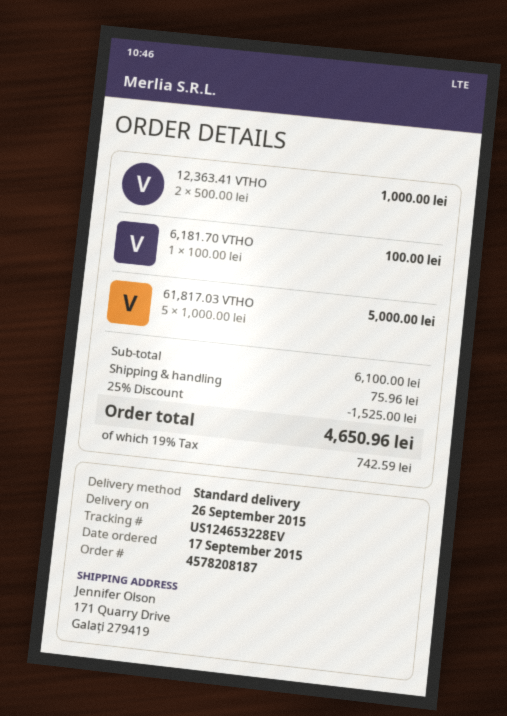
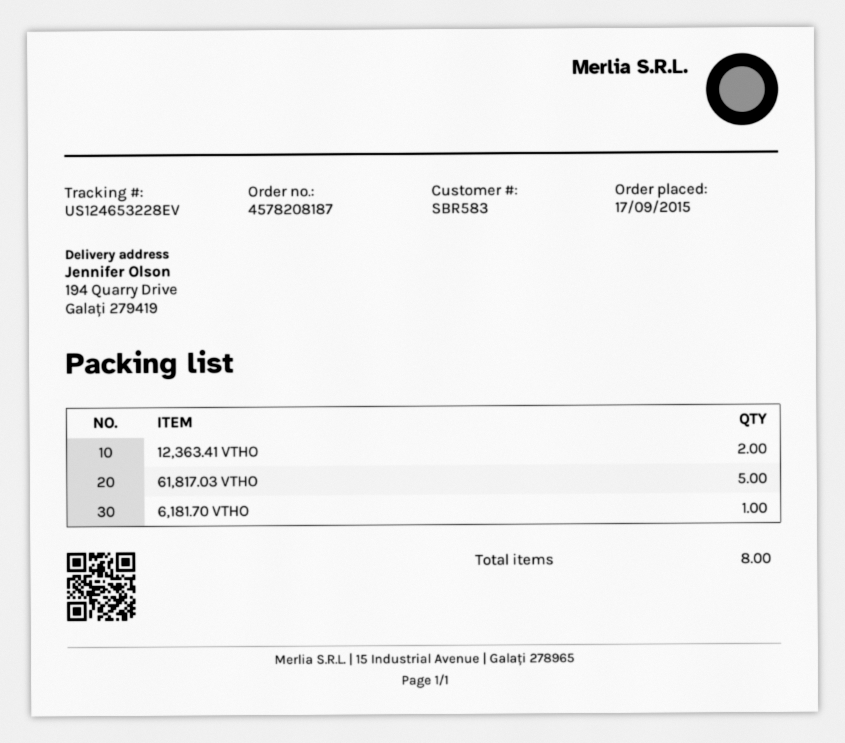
ship to: 171 Quarry Drive, Galați 279419 -> 194 Quarry Drive, Galați 279419

